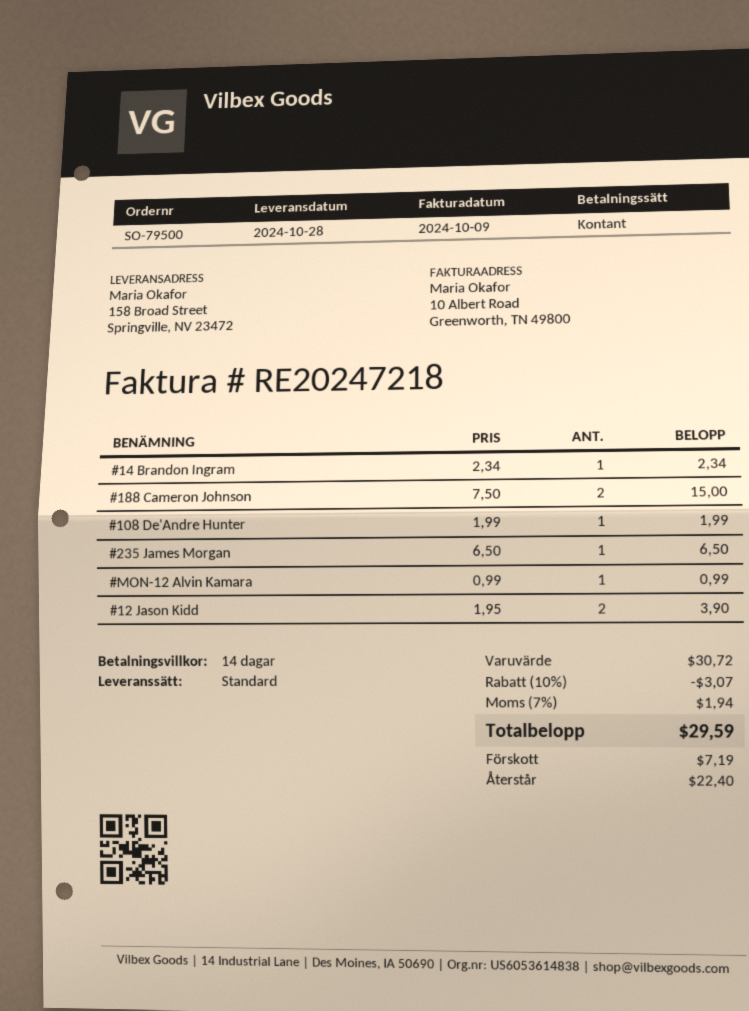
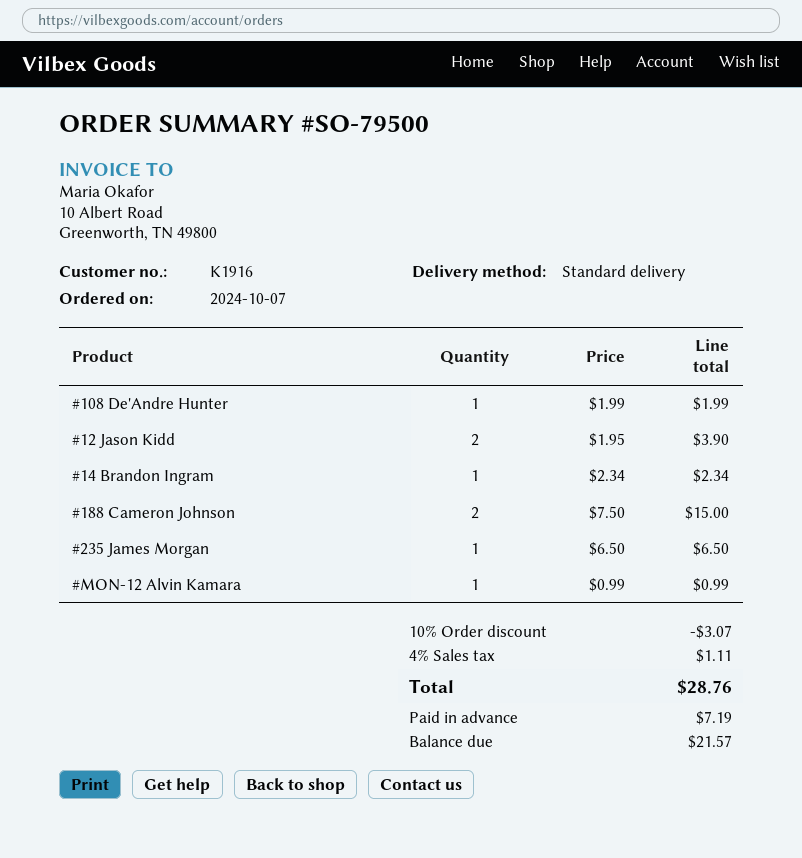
tax: 7% = 1.94 -> 4% = 1.11
total: 29.59 -> 28.76
balance: 22.40 -> 21.57

